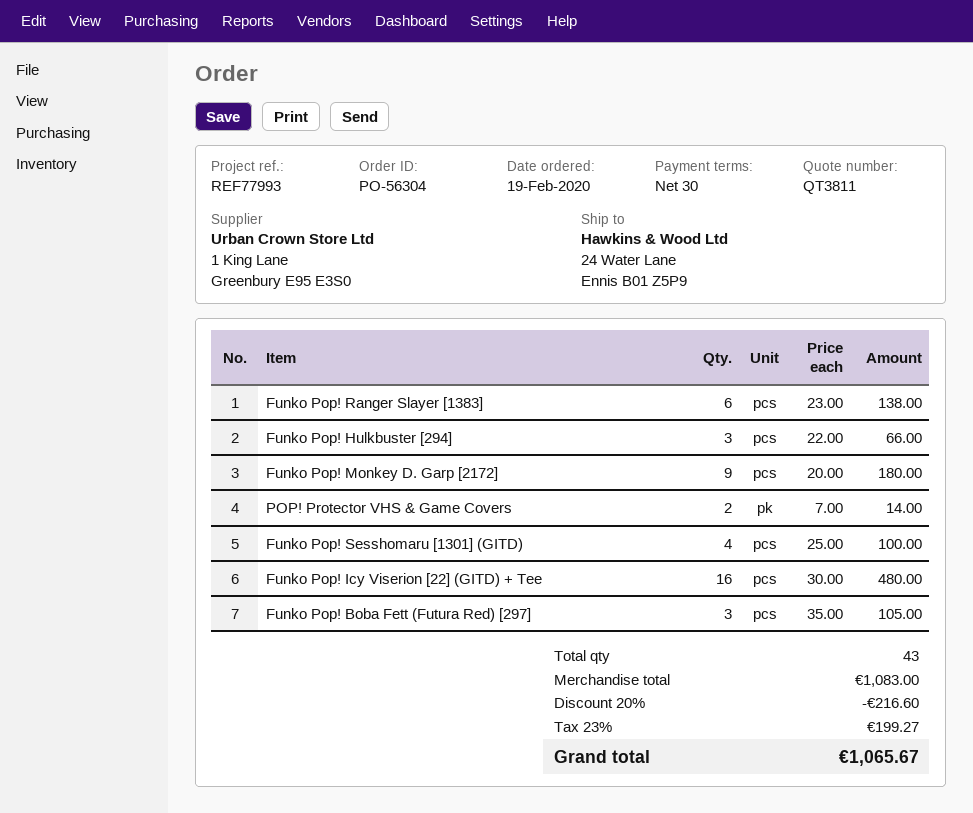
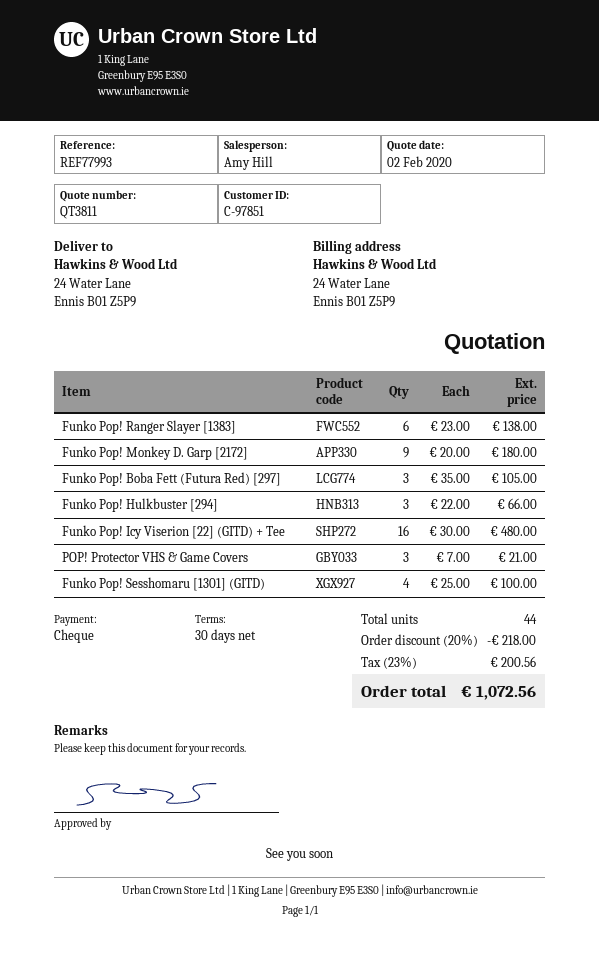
POP! Protector VHS & Game Covers: 2 x 7.00 = 14.00 -> 3 x 7.00 = 21.00
total quantity: 43 -> 44
discount: 20% = 216.60 -> 20% = 218.00
tax: 23% = 199.27 -> 23% = 200.56
total: 1065.67 -> 1072.56

